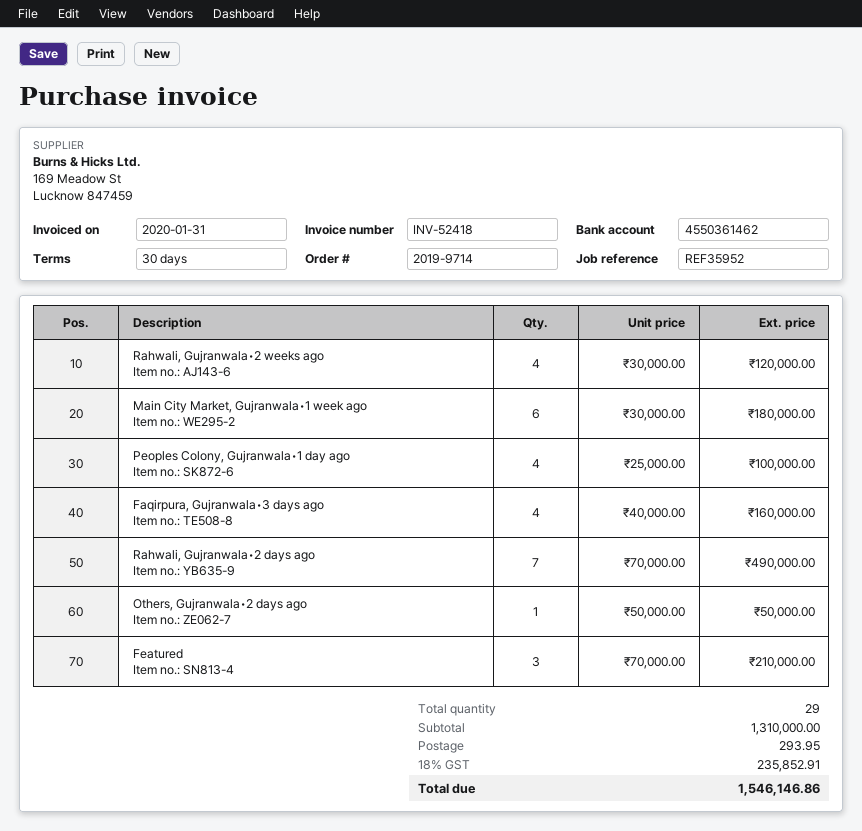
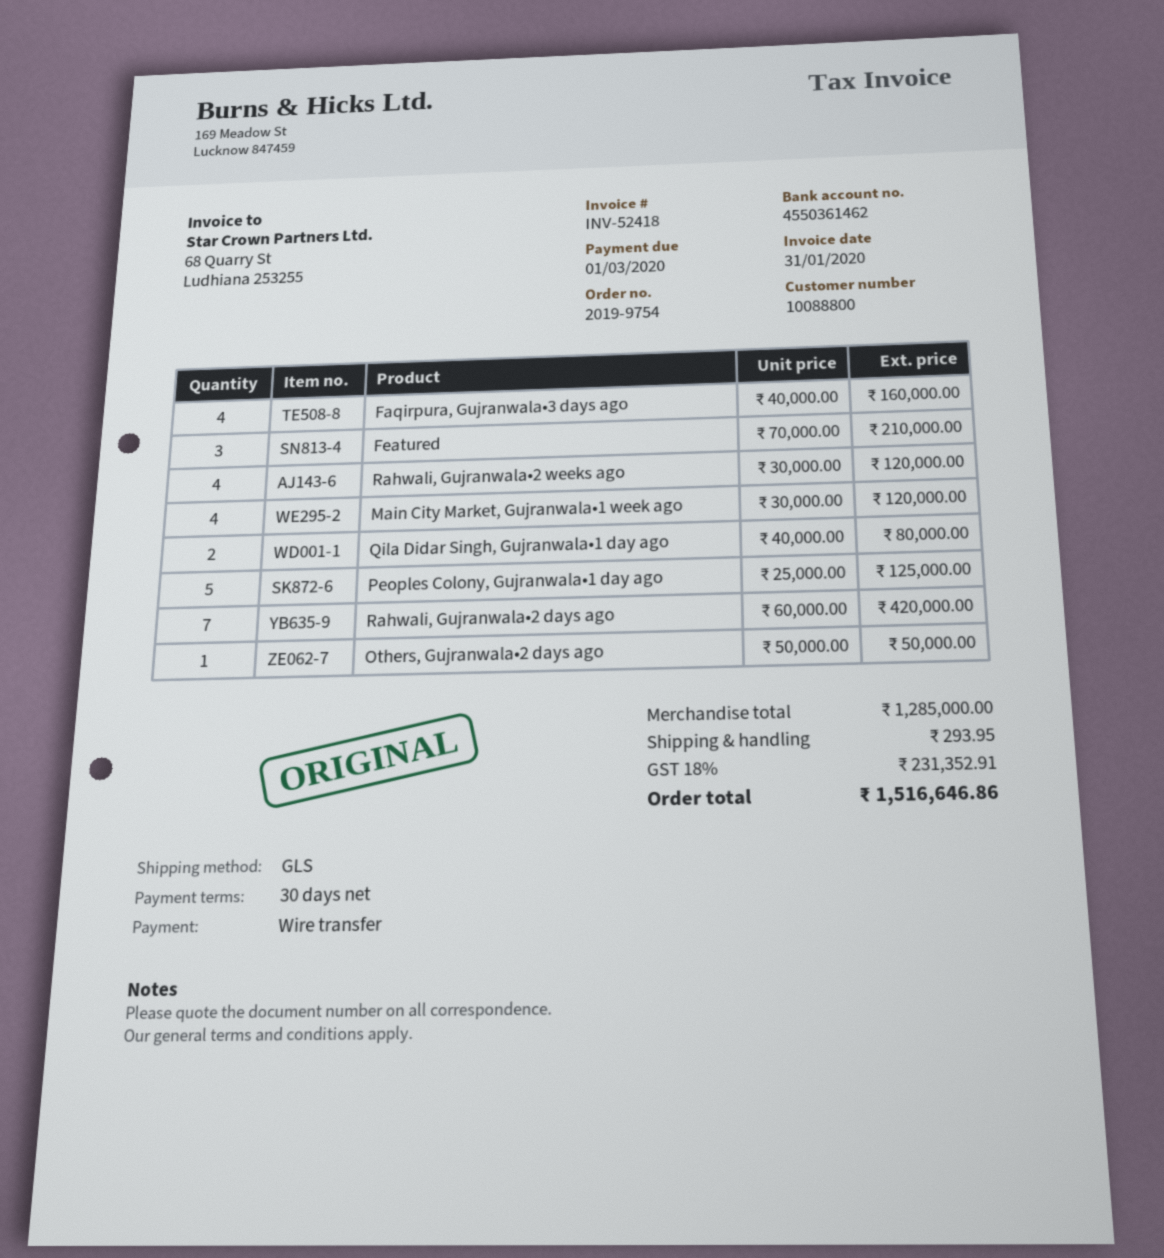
order number: 2019-9714 -> 2019-9754
Main City Market, Gujranwala•1 week ago: 6 x 30000.00 = 180000.00 -> 4 x 30000.00 = 120000.00
Peoples Colony, Gujranwala•1 day ago: 4 x 25000.00 = 100000.00 -> 5 x 25000.00 = 125000.00
Rahwali, Gujranwala•2 days ago: 7 x 70000.00 = 490000.00 -> 7 x 60000.00 = 420000.00
Qila Didar Singh, Gujranwala•1 day ago: none -> 2 x 40000.00 = 80000.00
subtotal: 1310000.00 -> 1285000.00
tax: 18% = 235852.91 -> 18% = 231352.91
total: 1546146.86 -> 1516646.86

